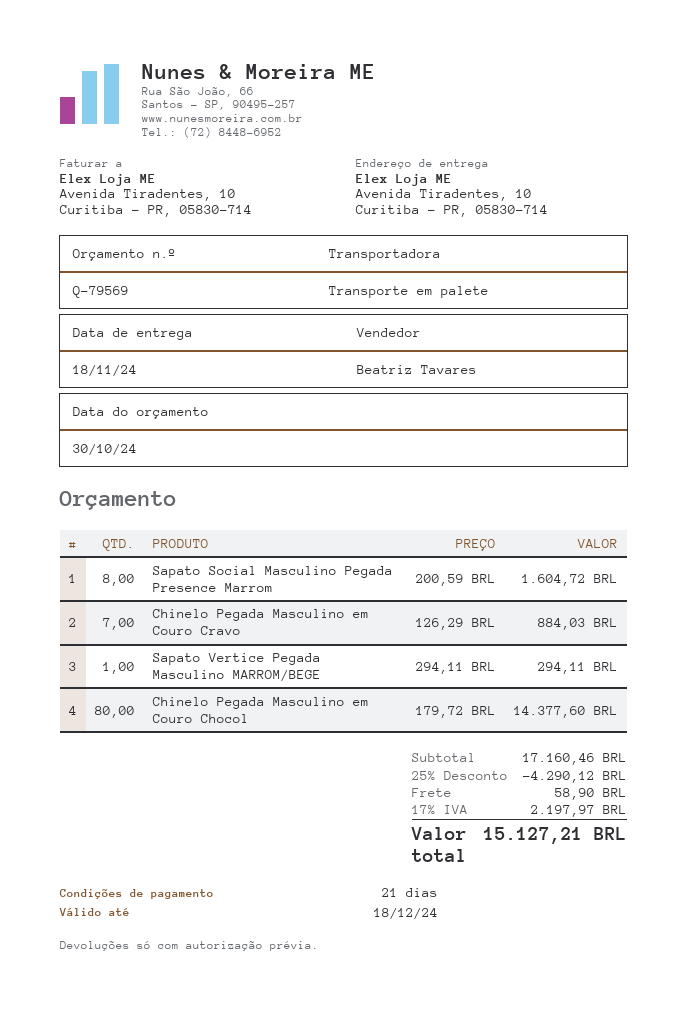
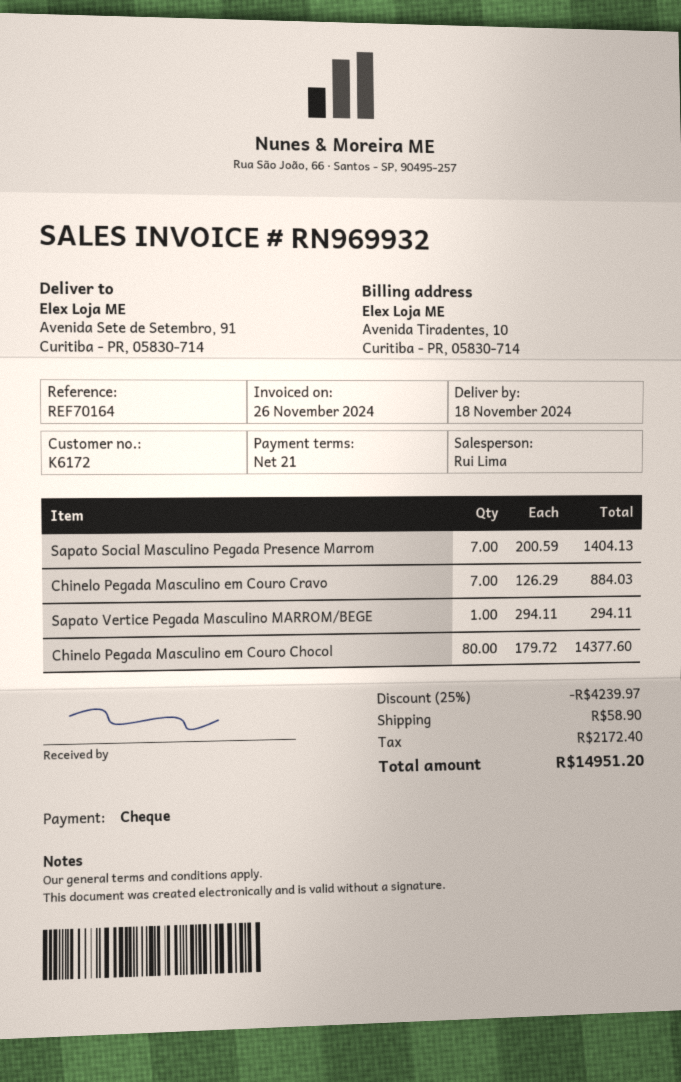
sales rep: Beatriz Tavares -> Rui Lima
ship to: Avenida Tiradentes, 10, Curitiba - PR, 05830-714 -> Avenida Sete de Setembro, 91, Curitiba - PR, 05830-714
Sapato Social Masculino Pegada Presence Marrom: 8 x 200.59 = 1604.72 -> 7 x 200.59 = 1404.13
discount: 25% = 4290.12 -> 25% = 4239.97
tax: 2197.97 -> 2172.40
total: 15127.21 -> 14951.20

